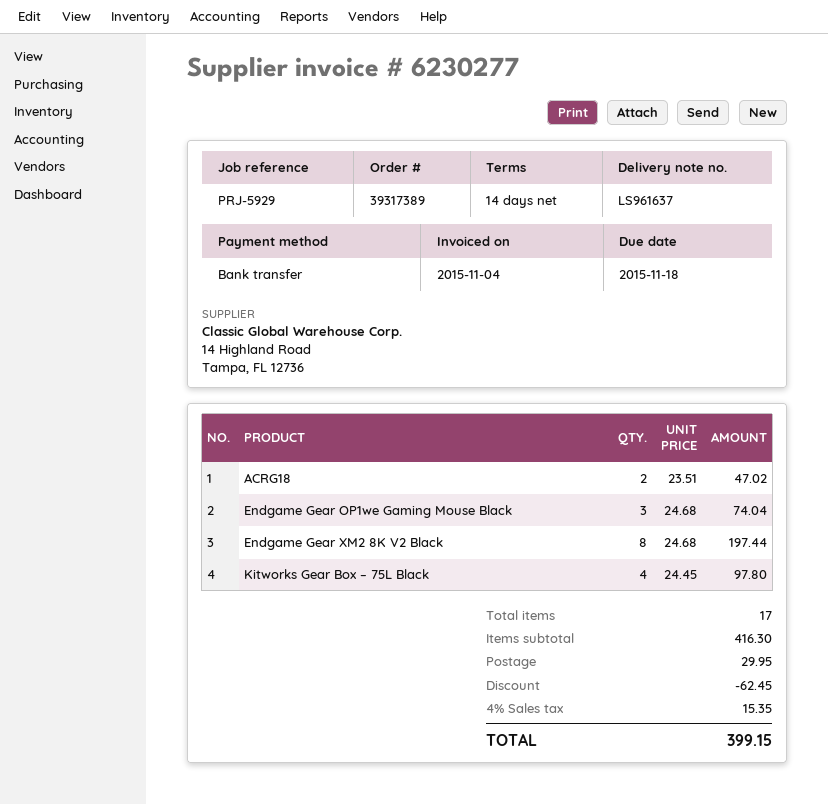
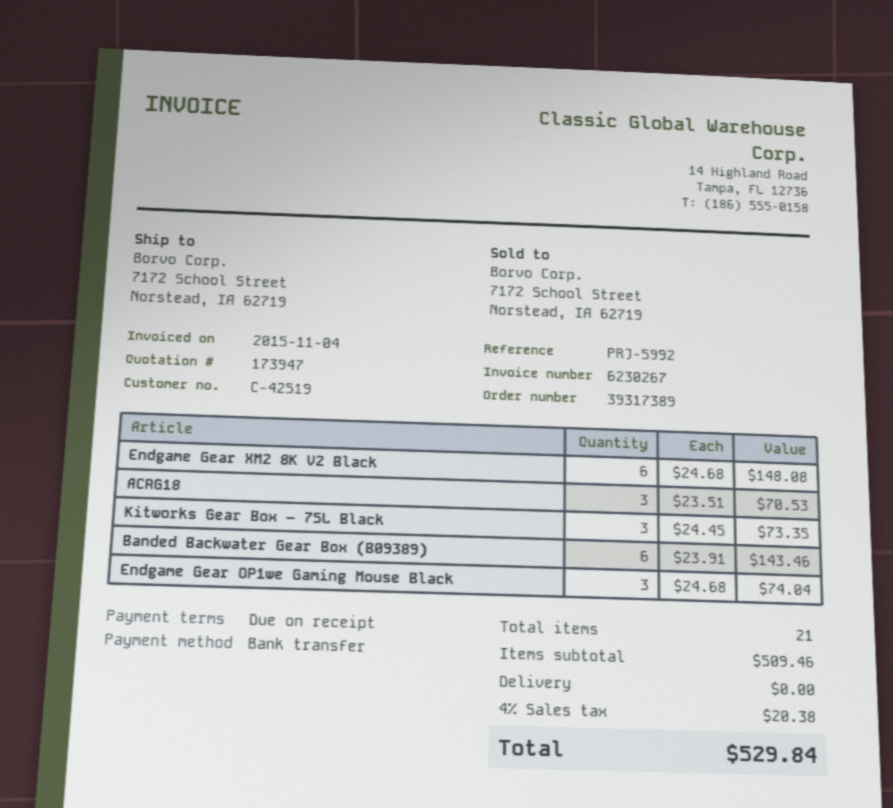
invoice number: 6230277 -> 6230267
payment terms: 14 days -> on receipt
reference: PRJ-5929 -> PRJ-5992
ACRG18: 2 x 23.51 = 47.02 -> 3 x 23.51 = 70.53
Endgame Gear XM2 8K V2 Black: 8 x 24.68 = 197.44 -> 6 x 24.68 = 148.08
Kitworks Gear Box – 75L Black: 4 x 24.45 = 97.80 -> 3 x 24.45 = 73.35
Banded Backwater Gear Box (B09389): none -> 6 x 23.91 = 143.46
total quantity: 17 -> 21
subtotal: 416.30 -> 509.46
discount: 62.45 -> none
shipping: 29.95 -> 0.00
tax: 4% = 15.35 -> 4% = 20.38
total: 399.15 -> 529.84

